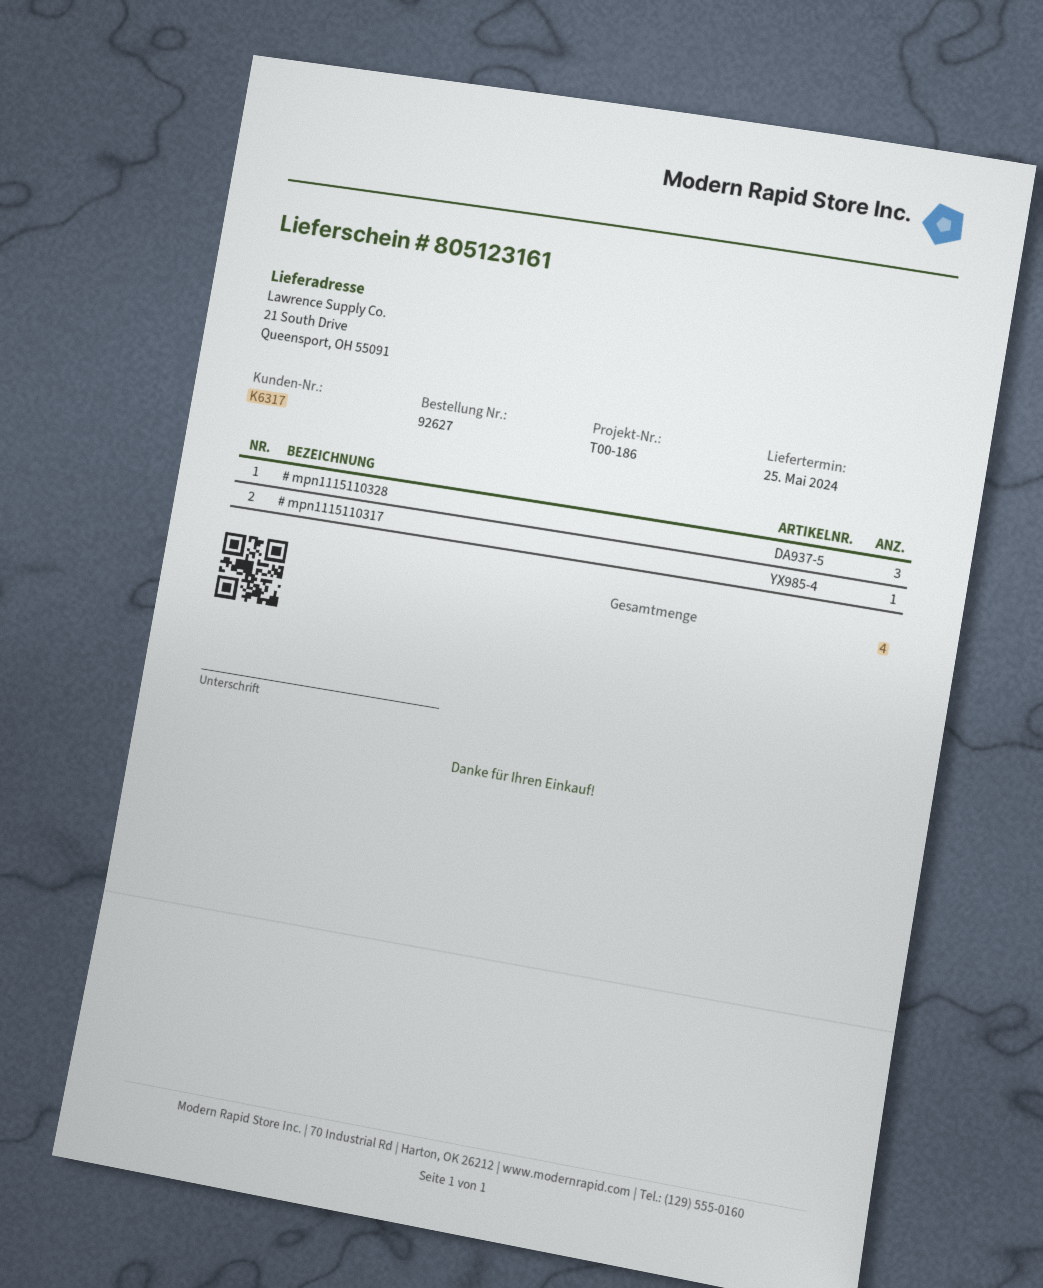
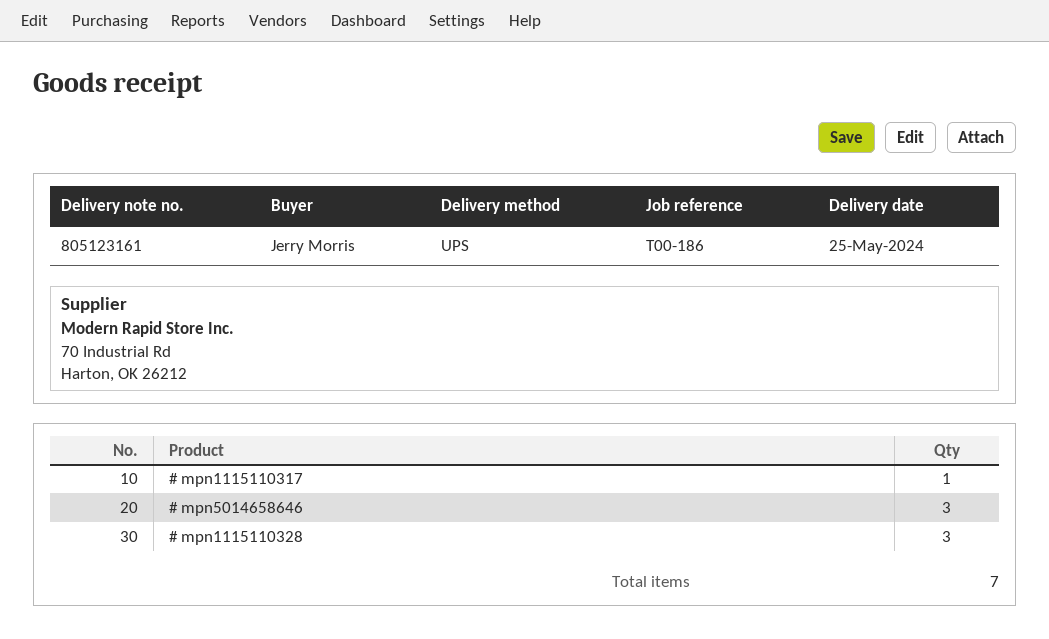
# mpn5014658646: none -> 3
total quantity: 4 -> 7

